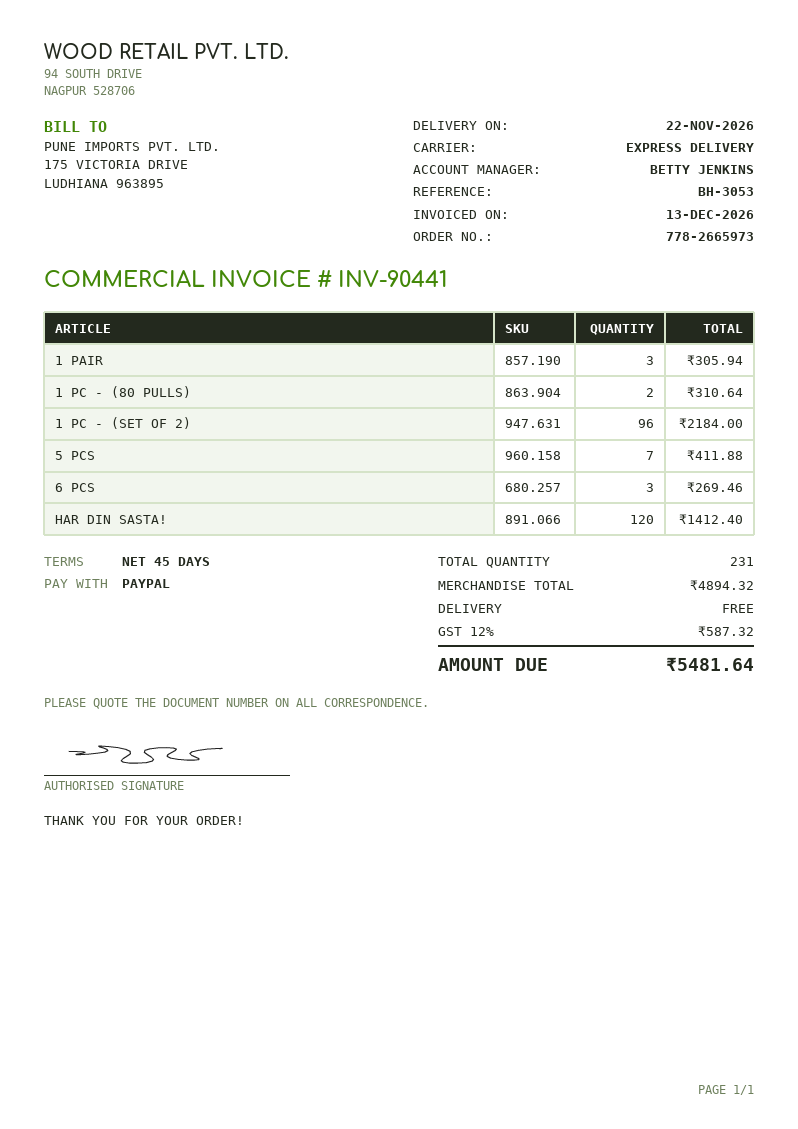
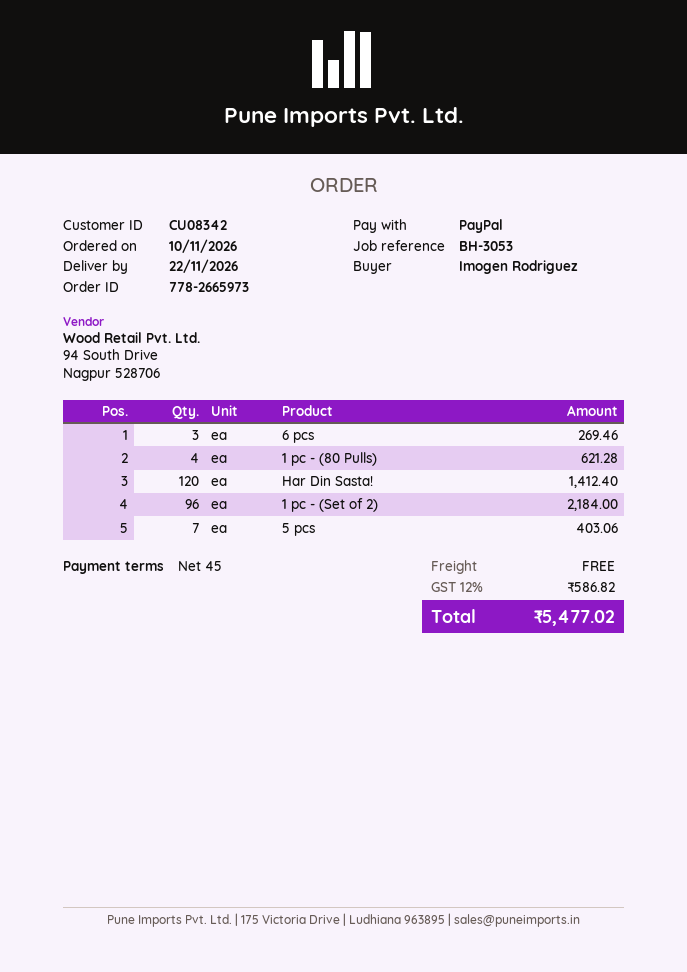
1 PAIR: 3 for 305.94 -> none
1 PC - (80 PULLS): 2 for 310.64 -> 4 for 621.28
5 PCS: 7 for 411.88 -> 7 for 403.06
tax: 12% = 587.32 -> 12% = 586.82
total: 5481.64 -> 5477.02

